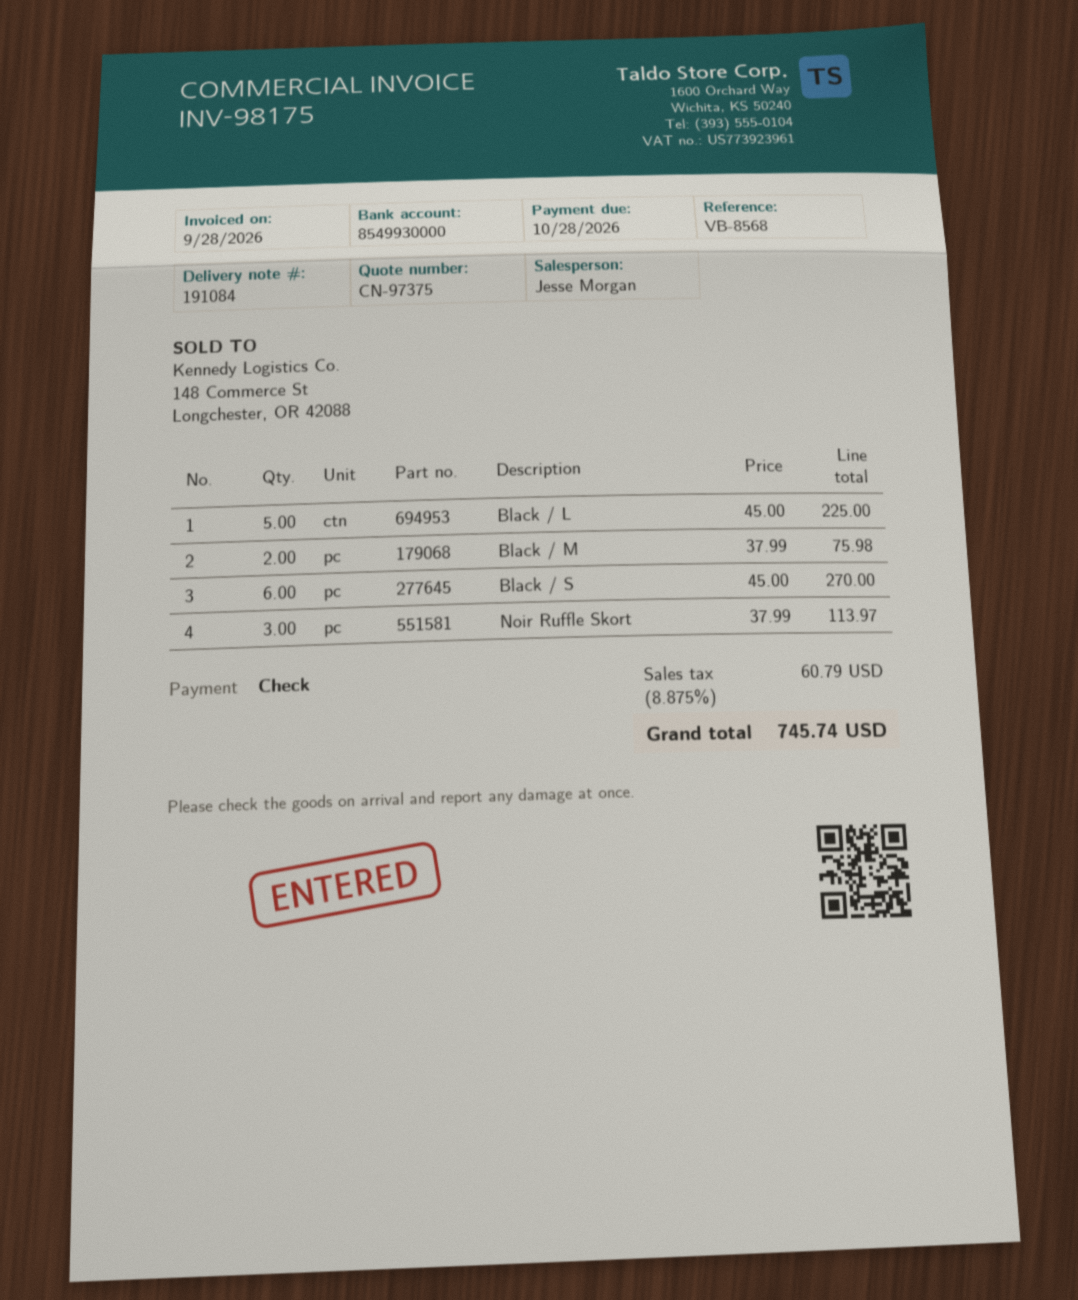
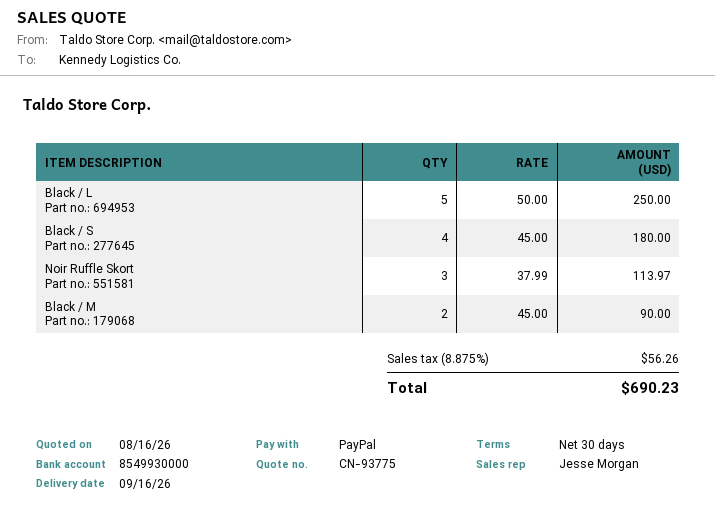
quote number: CN-97375 -> CN-93775
payment method: cheque -> PayPal
Black / L: 5 x 45.00 = 225.00 -> 5 x 50.00 = 250.00
Black / M: 2 x 37.99 = 75.98 -> 2 x 45.00 = 90.00
Black / S: 6 x 45.00 = 270.00 -> 4 x 45.00 = 180.00
tax: 8.875% = 60.79 -> 8.875% = 56.26
total: 745.74 -> 690.23

